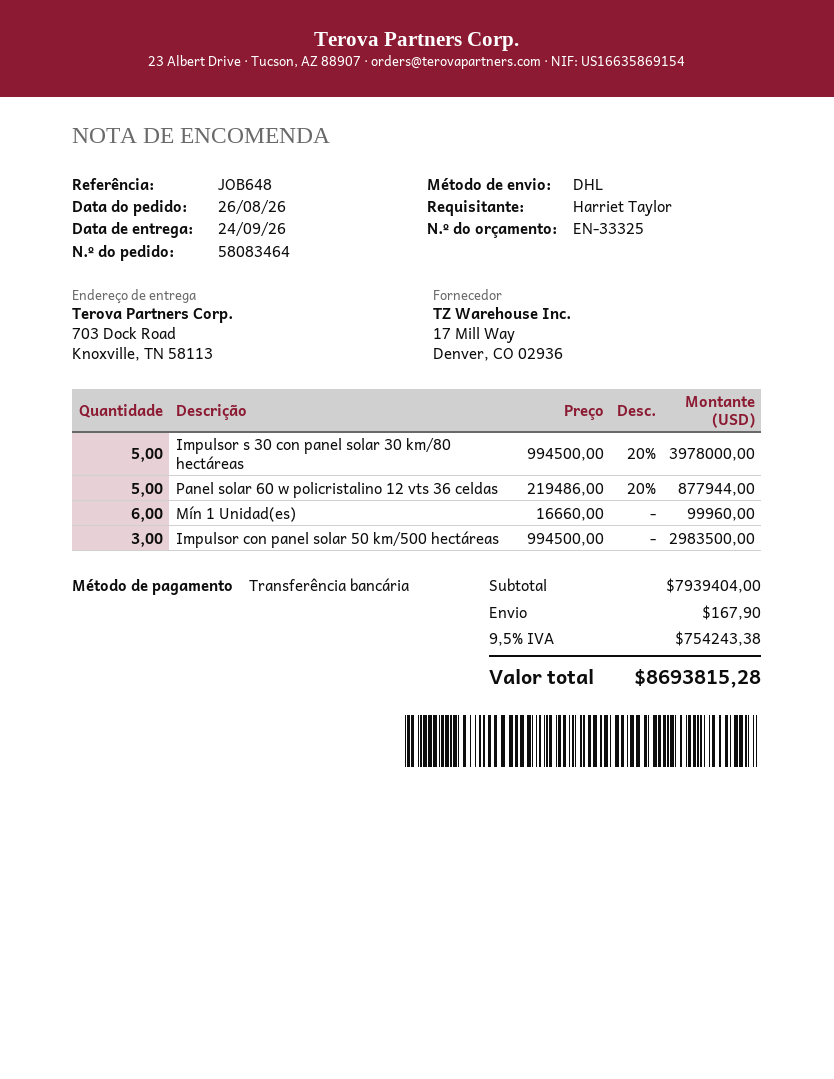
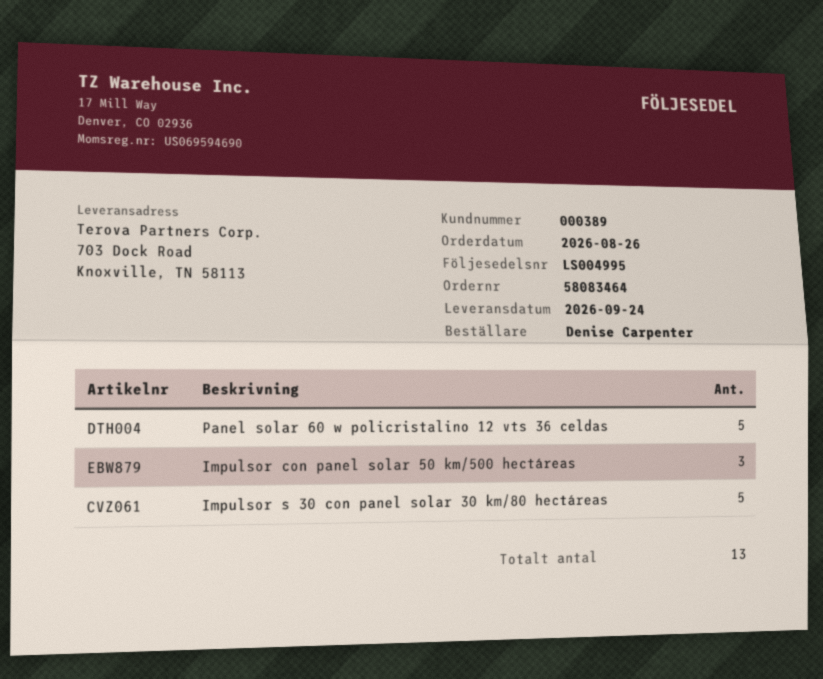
ordered by: Harriet Taylor -> Denise Carpenter
Mín 1 Unidad(es): 6 -> none

